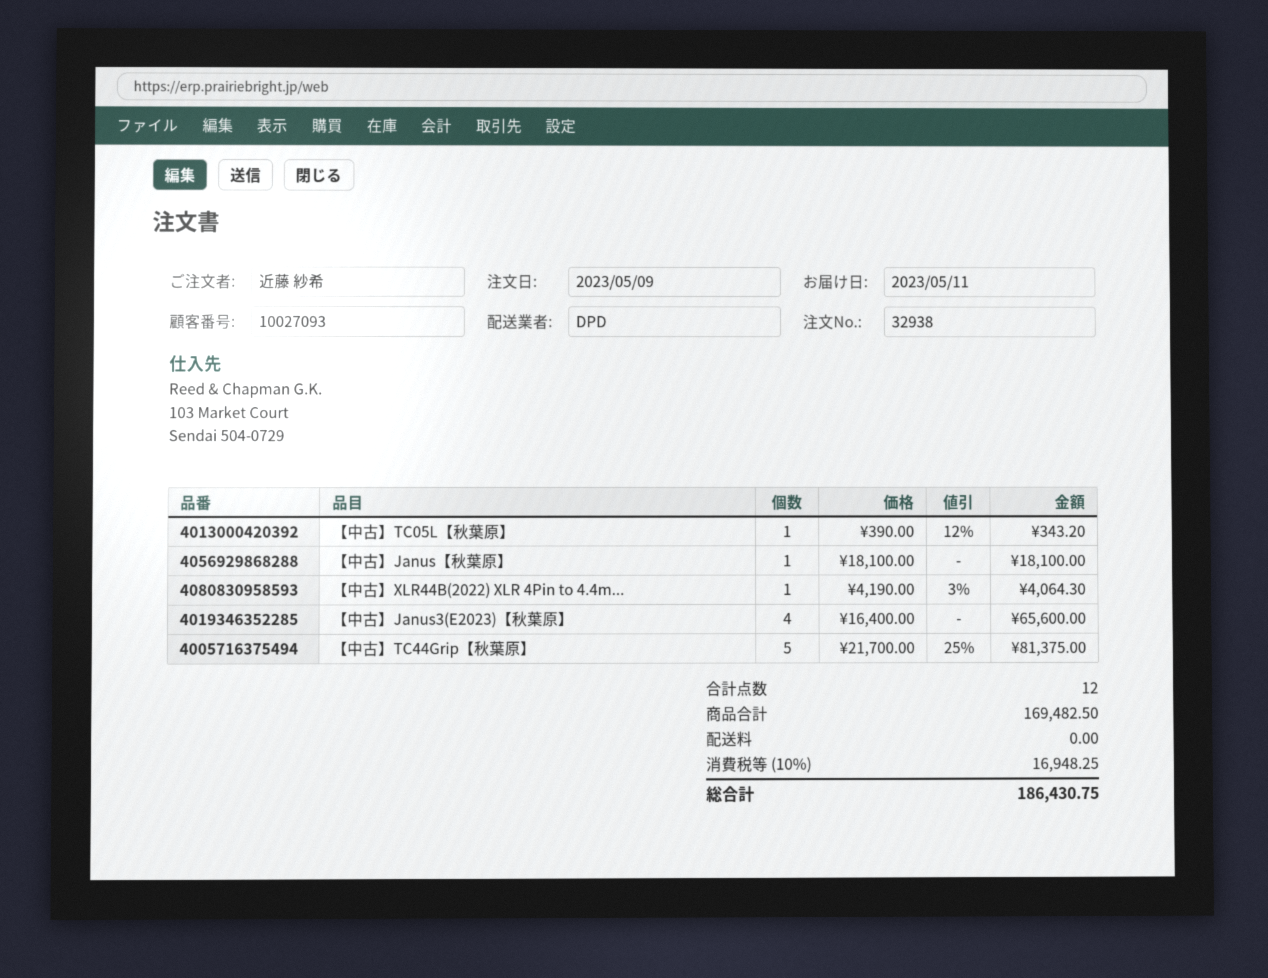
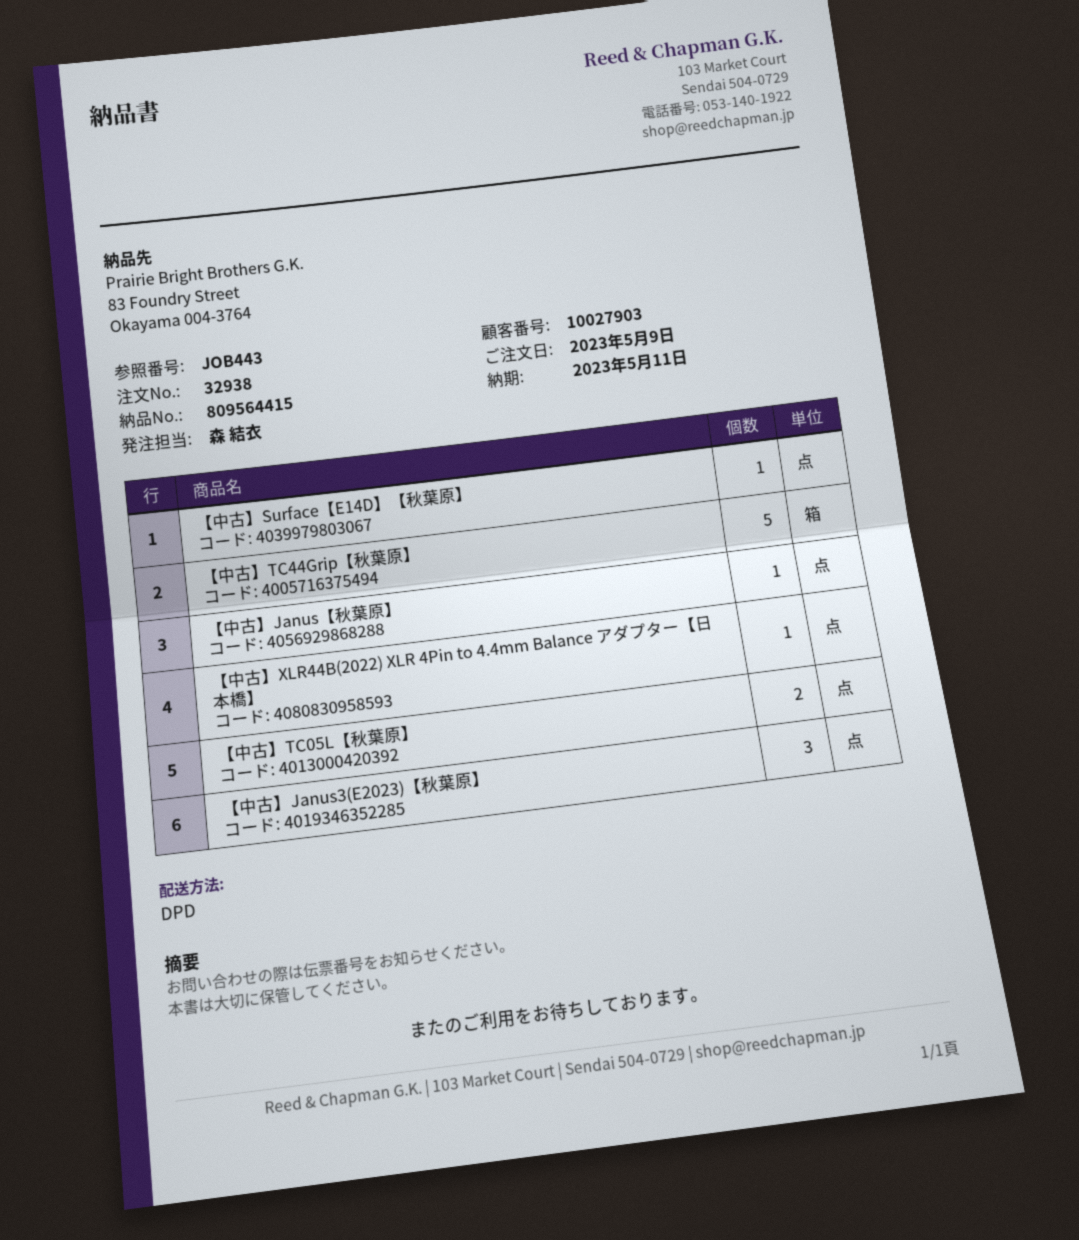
customer number: 10027093 -> 10027903
ordered by: 近藤 紗希 -> 森 結衣
【中古】TC05L【秋葉原】: 1 -> 2
【中古】Janus3(E2023)【秋葉原】: 4 -> 3
【中古】Surface【E14D】【秋葉原】: none -> 1

